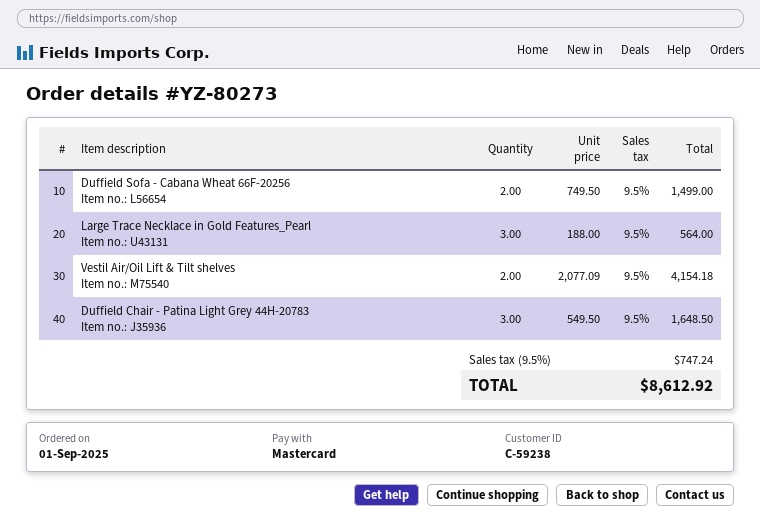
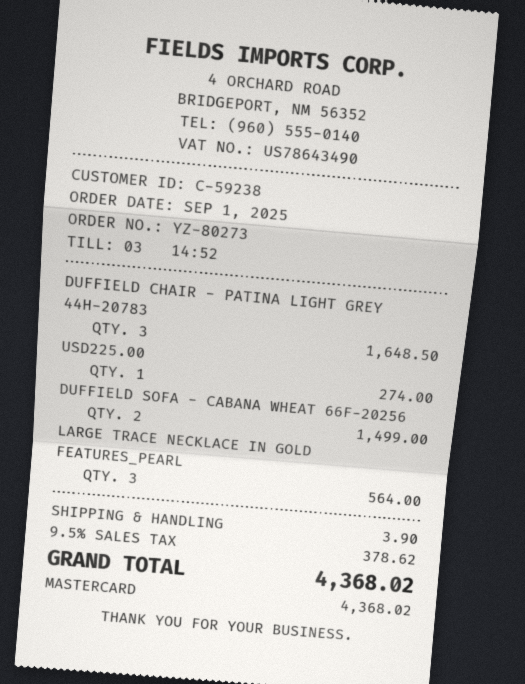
Vestil Air/Oil Lift & Tilt shelves: 2 for 4154.18 -> none
USD225.00: none -> 1 for 274.00
shipping: none -> 3.90
tax: 9.5% = 747.24 -> 9.5% = 378.62
total: 8612.92 -> 4368.02

